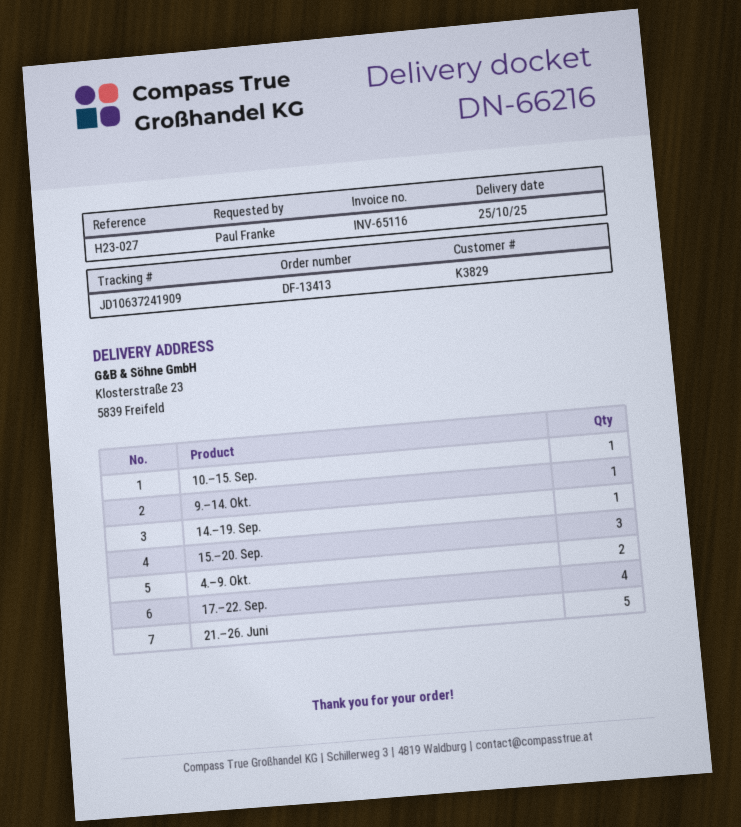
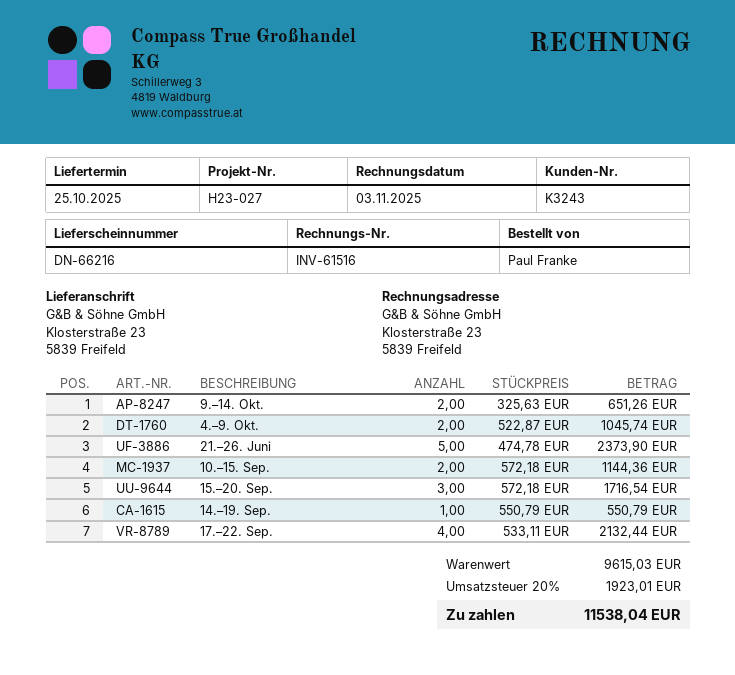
invoice number: INV-65116 -> INV-61516
customer number: K3829 -> K3243
10.–15. Sep.: 1 -> 2
9.–14. Okt.: 1 -> 2

